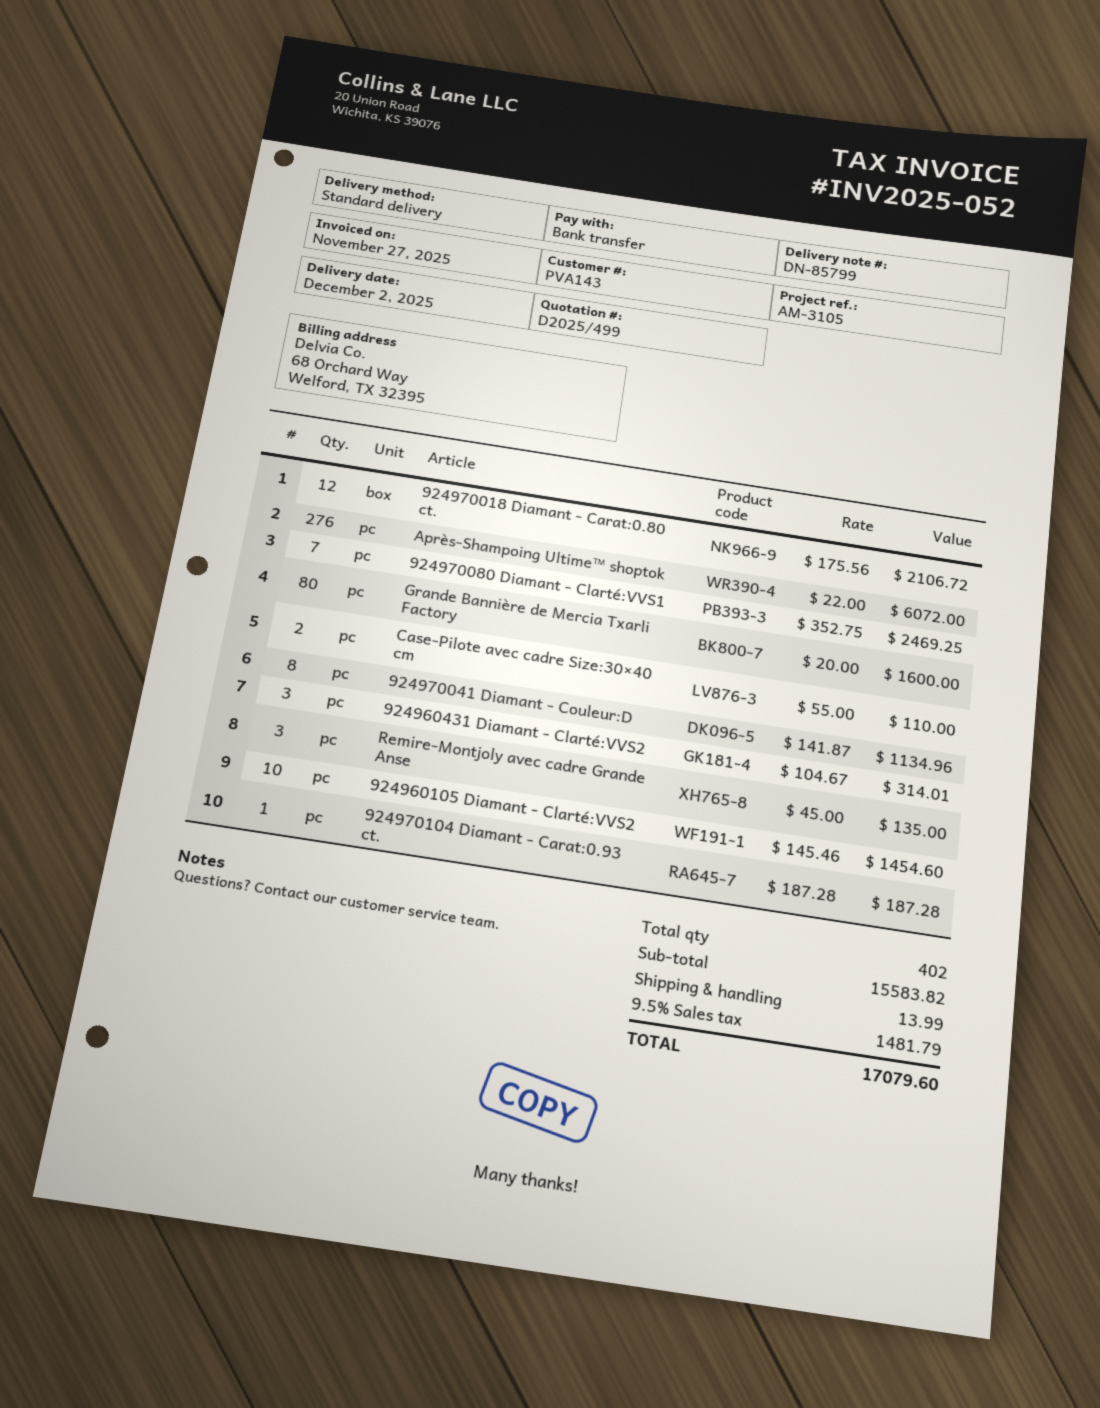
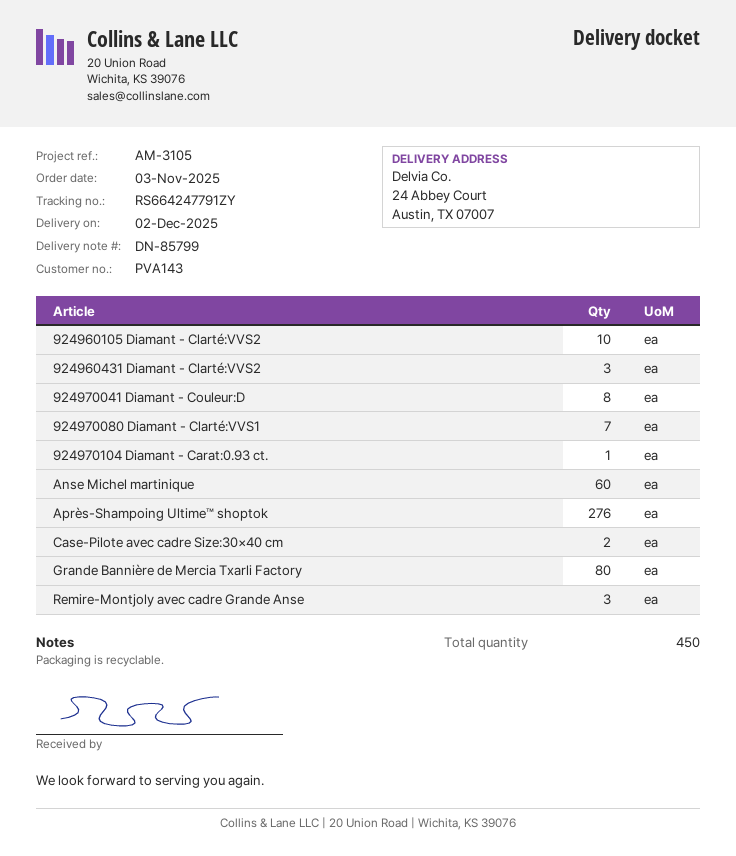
924970018 Diamant - Carat:0.80 ct.: 12 -> none
Anse Michel martinique: none -> 60
total quantity: 402 -> 450

